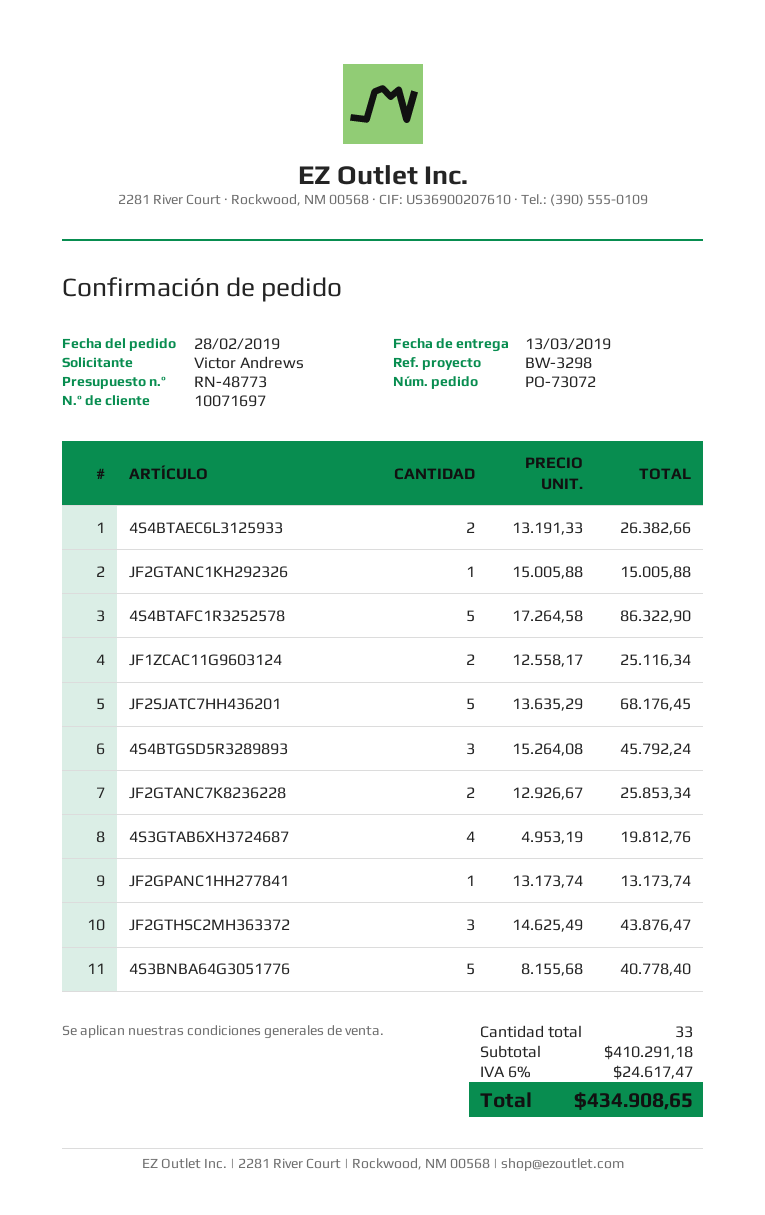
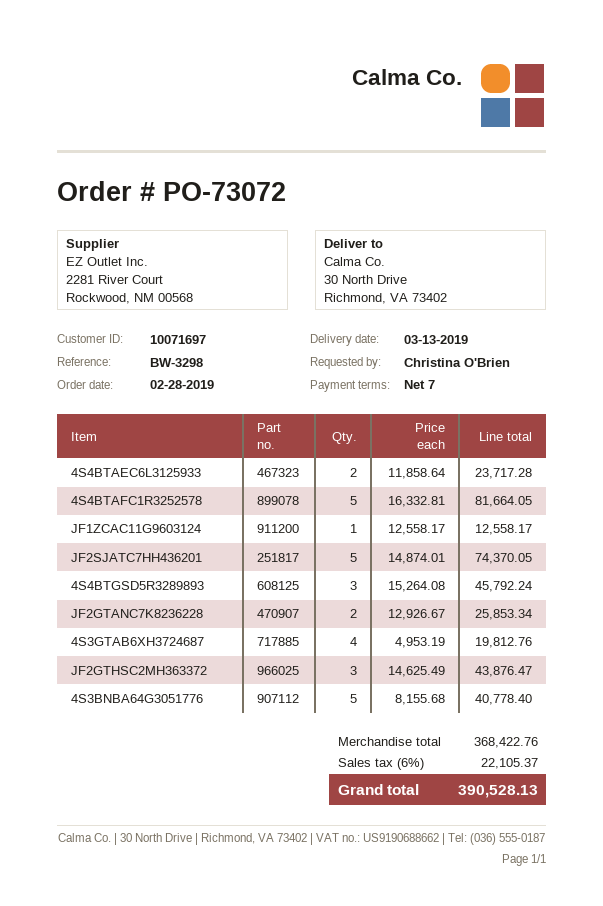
ordered by: Victor Andrews -> Christina O'Brien
4S4BTAEC6L3125933: 2 x 13191.33 = 26382.66 -> 2 x 11858.64 = 23717.28
JF2GTANC1KH292326: 1 x 15005.88 = 15005.88 -> none
4S4BTAFC1R3252578: 5 x 17264.58 = 86322.90 -> 5 x 16332.81 = 81664.05
JF1ZCAC11G9603124: 2 x 12558.17 = 25116.34 -> 1 x 12558.17 = 12558.17
JF2SJATC7HH436201: 5 x 13635.29 = 68176.45 -> 5 x 14874.01 = 74370.05
JF2GPANC1HH277841: 1 x 13173.74 = 13173.74 -> none
subtotal: 410291.18 -> 368422.76
tax: 6% = 24617.47 -> 6% = 22105.37
total: 434908.65 -> 390528.13

